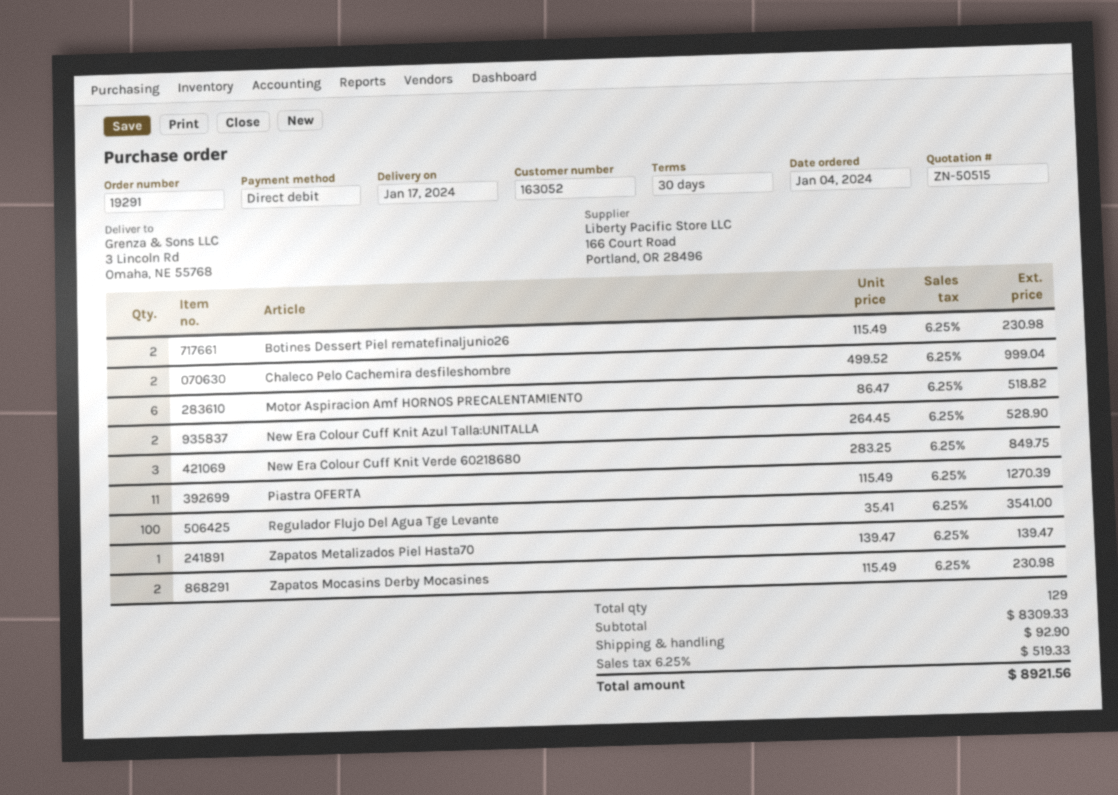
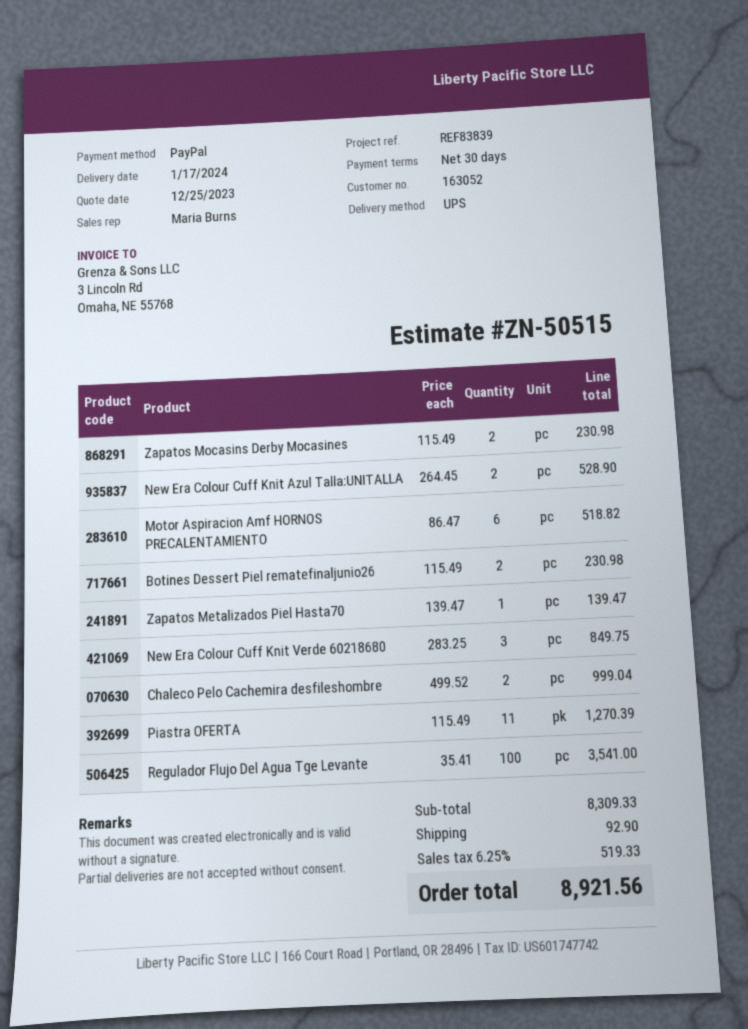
payment method: direct debit -> PayPal

